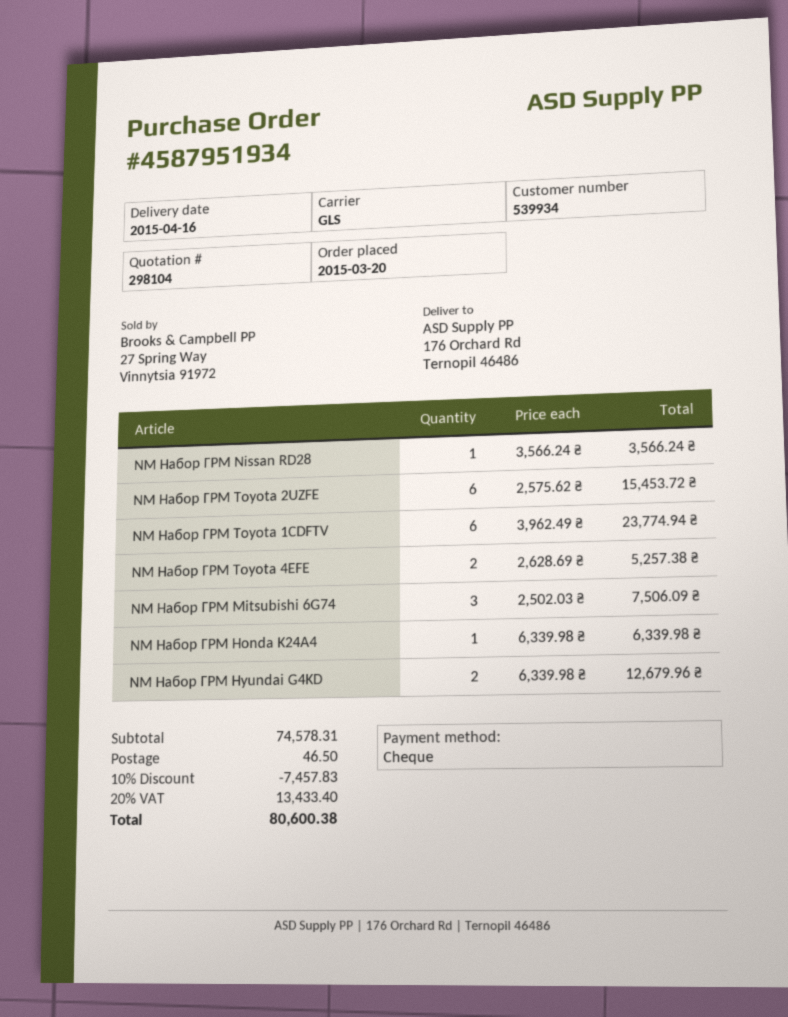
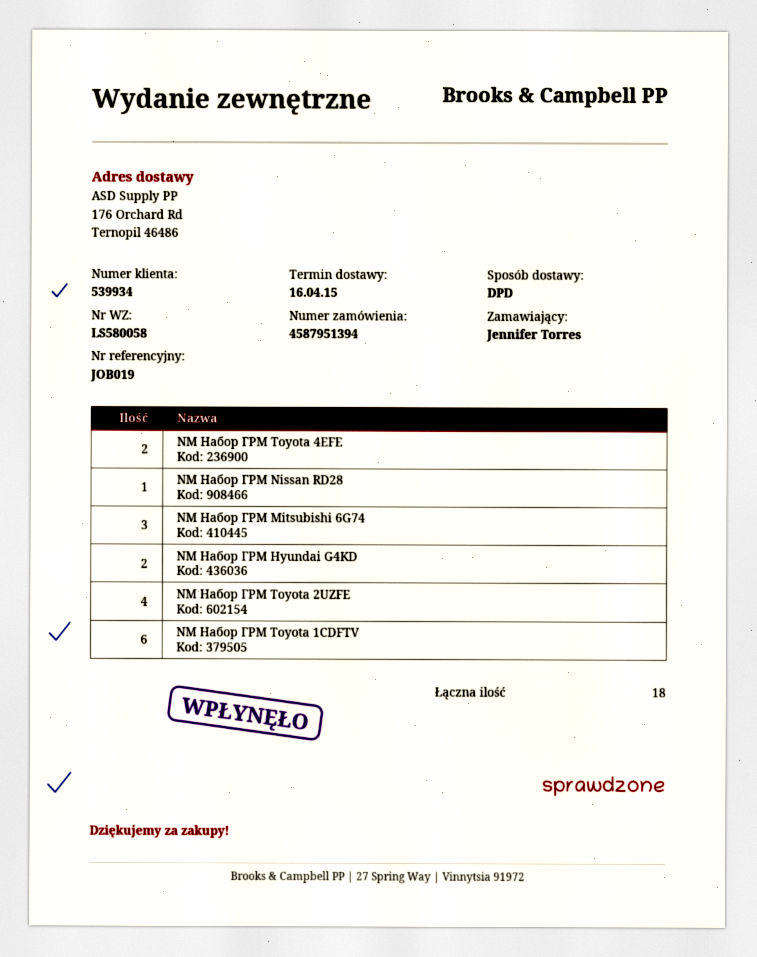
order number: 4587951934 -> 4587951394
shipping method: GLS -> DPD
NM Набор ГРМ Toyota 2UZFE: 6 -> 4
NM Набор ГРМ Honda K24A4: 1 -> none

